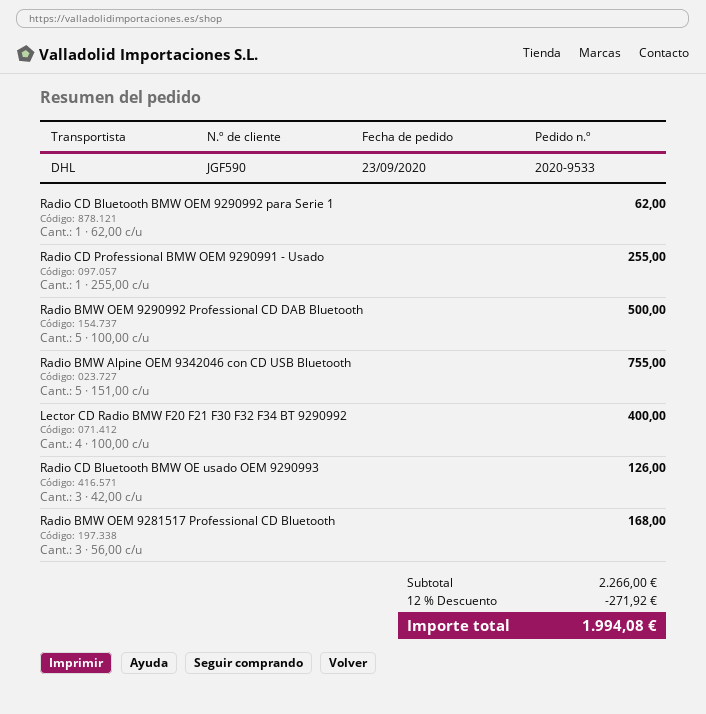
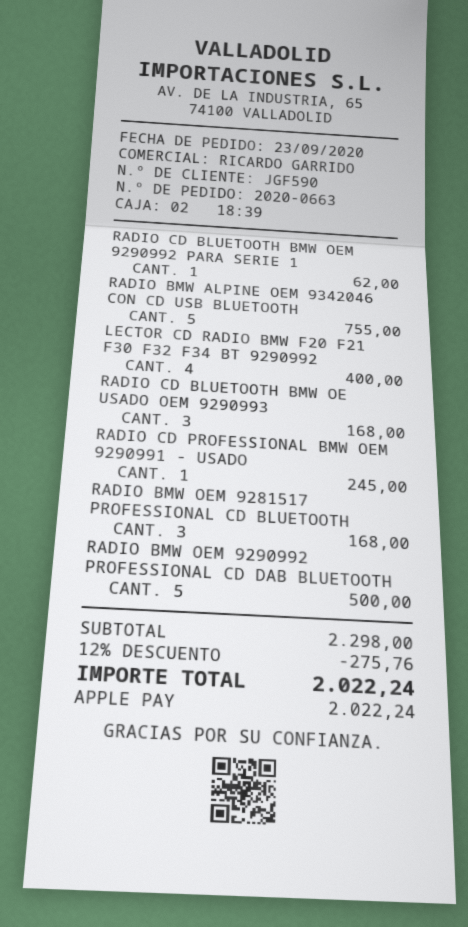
order number: 2020-9533 -> 2020-0663
Radio CD Professional BMW OEM 9290991 - Usado: 1 for 255.00 -> 1 for 245.00
Radio CD Bluetooth BMW OE usado OEM 9290993: 3 for 126.00 -> 3 for 168.00
subtotal: 2266.00 -> 2298.00
discount: 12% = 271.92 -> 12% = 275.76
total: 1994.08 -> 2022.24

